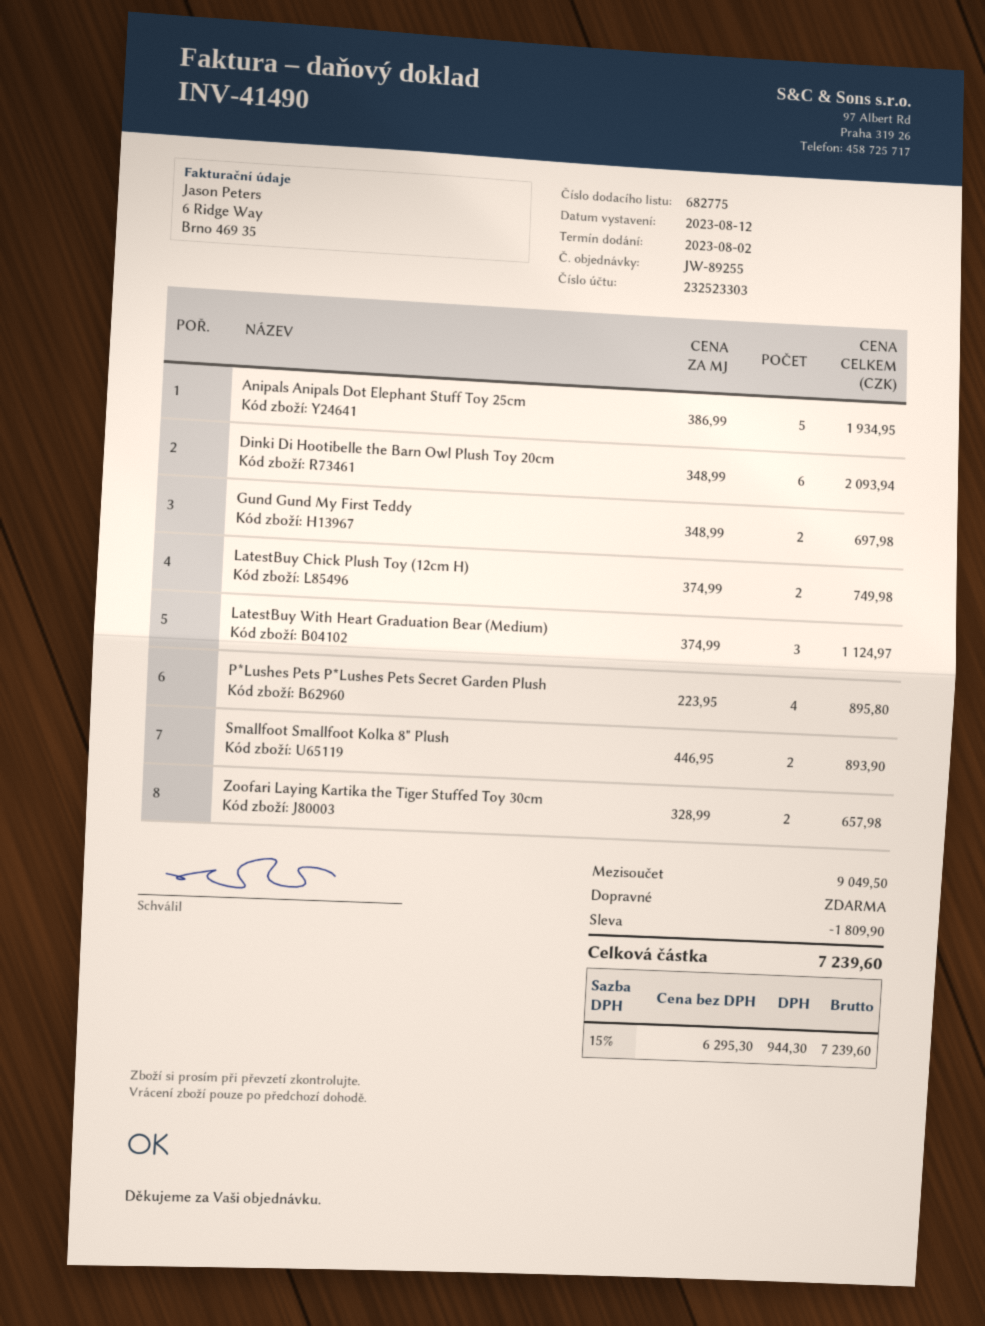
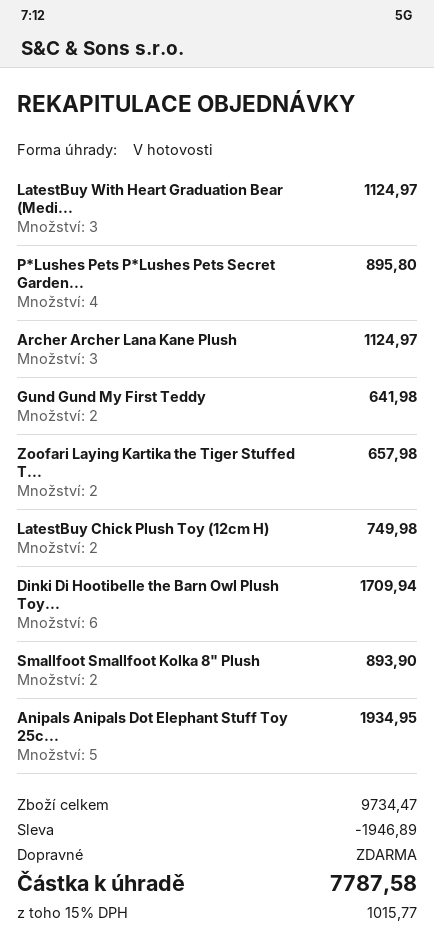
Dinki Di Hootibelle the Barn Owl Plush Toy 20cm: 6 for 2093.94 -> 6 for 1709.94
Gund Gund My First Teddy: 2 for 697.98 -> 2 for 641.98
Archer Archer Lana Kane Plush: none -> 3 for 1124.97
subtotal: 9049.50 -> 9734.47
discount: 1809.90 -> 1946.89
tax: 15% = 944.30 -> 15% = 1015.77
total: 7239.60 -> 7787.58

